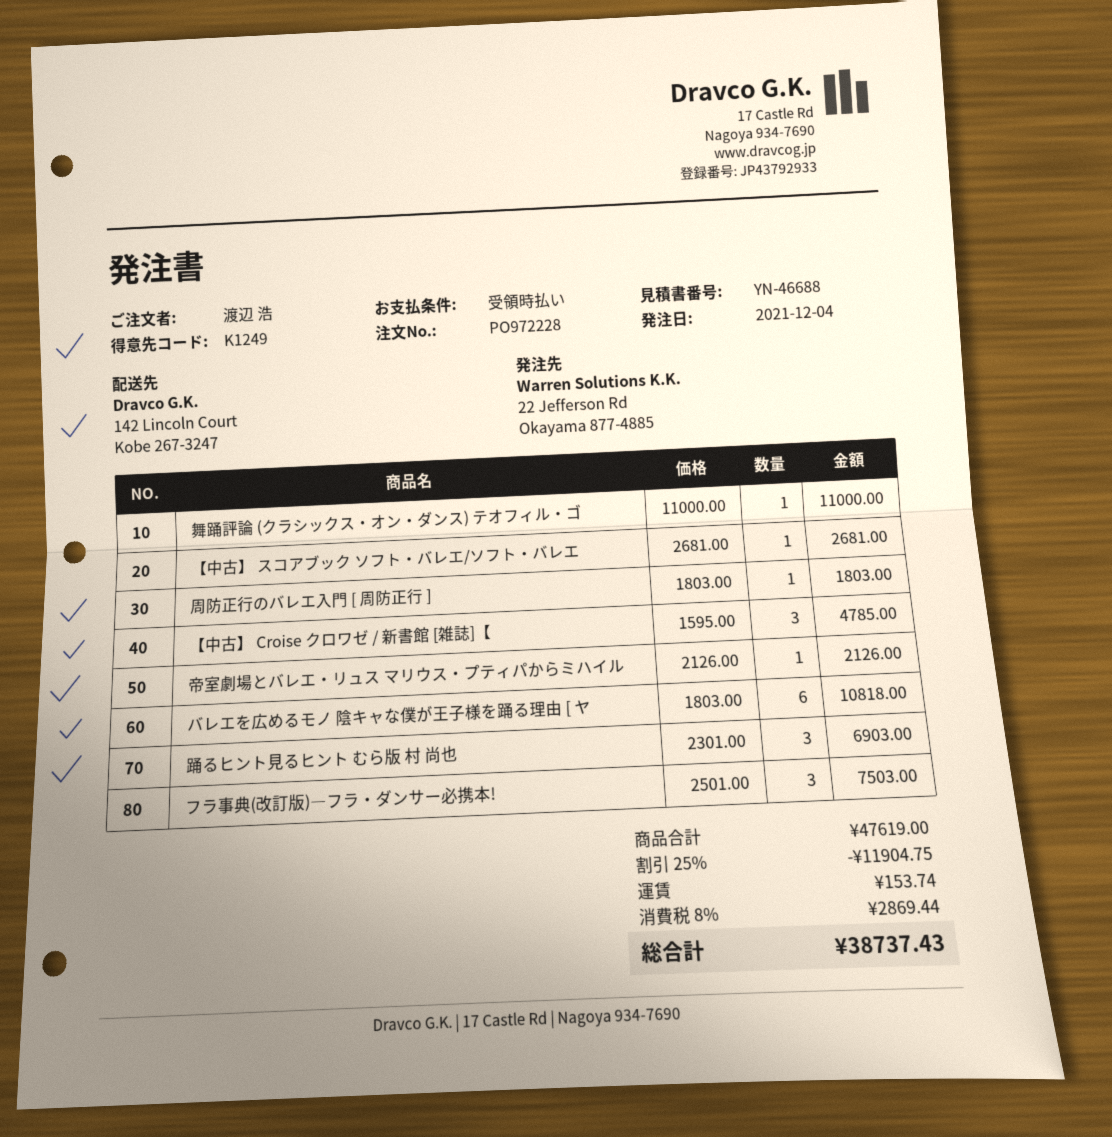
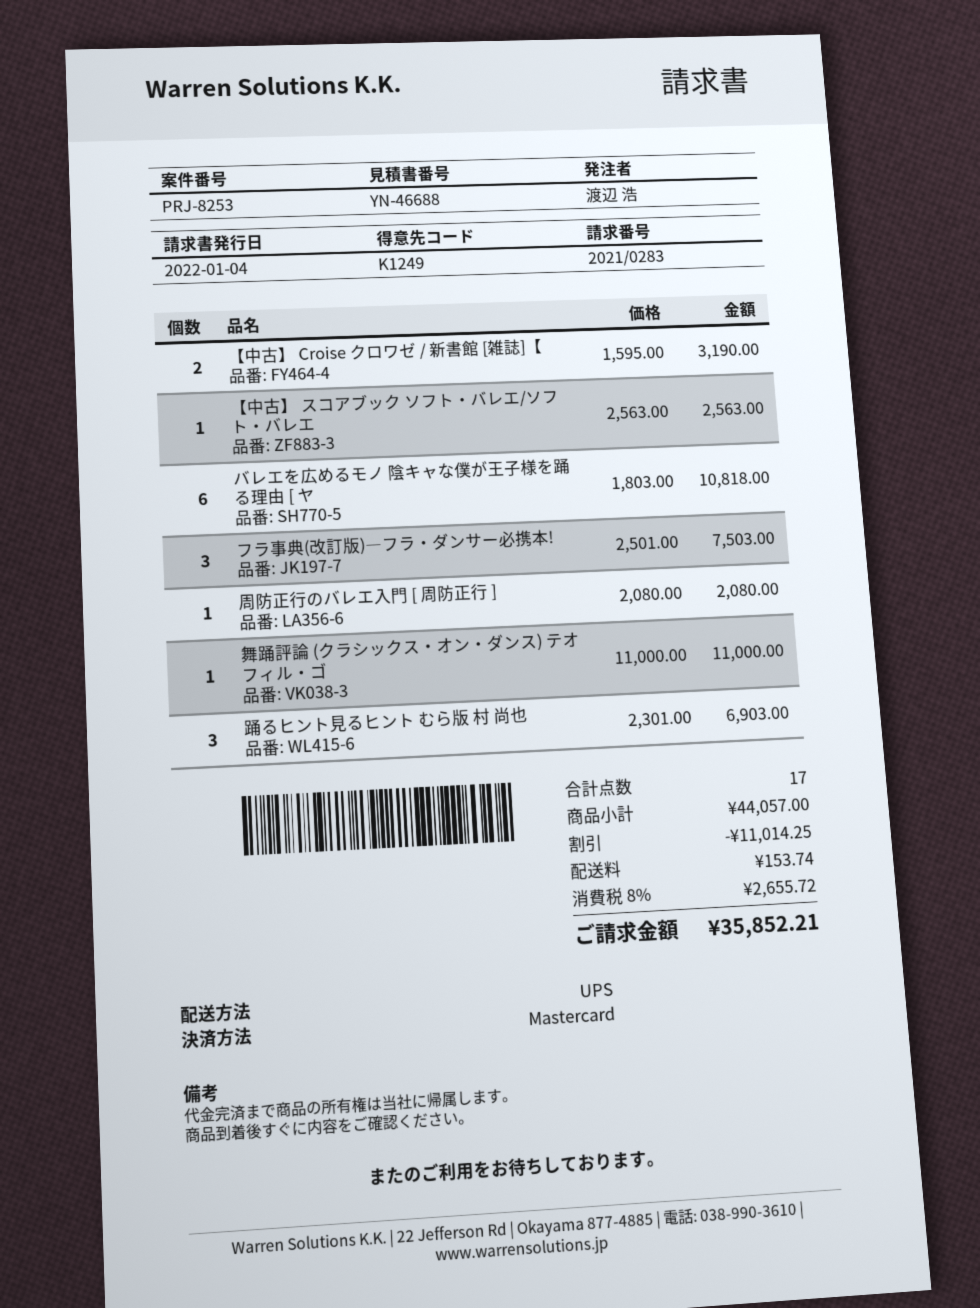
【中古】 スコアブック ソフト・バレエ/ソフト・バレエ: 1 x 2681.00 = 2681.00 -> 1 x 2563.00 = 2563.00
周防正行のバレエ入門 [ 周防正行 ]: 1 x 1803.00 = 1803.00 -> 1 x 2080.00 = 2080.00
【中古】 Croise クロワゼ / 新書館 [雑誌]【: 3 x 1595.00 = 4785.00 -> 2 x 1595.00 = 3190.00
帝室劇場とバレエ・リュス マリウス・プティパからミハイル: 1 x 2126.00 = 2126.00 -> none
subtotal: 47619.00 -> 44057.00
discount: 11904.75 -> 11014.25
tax: 8% = 2869.44 -> 8% = 2655.72
total: 38737.43 -> 35852.21

